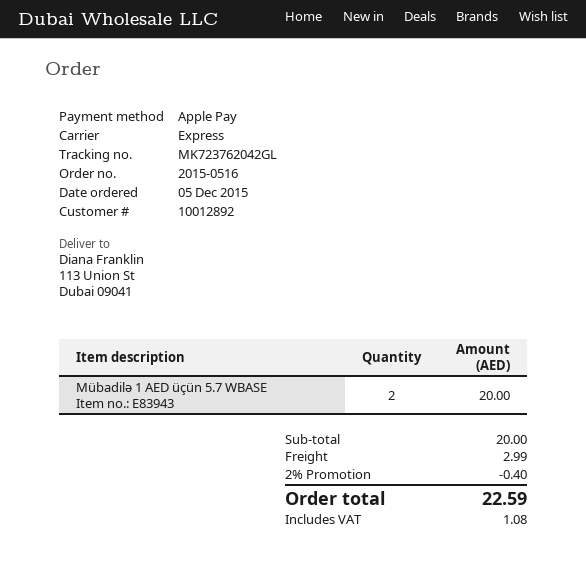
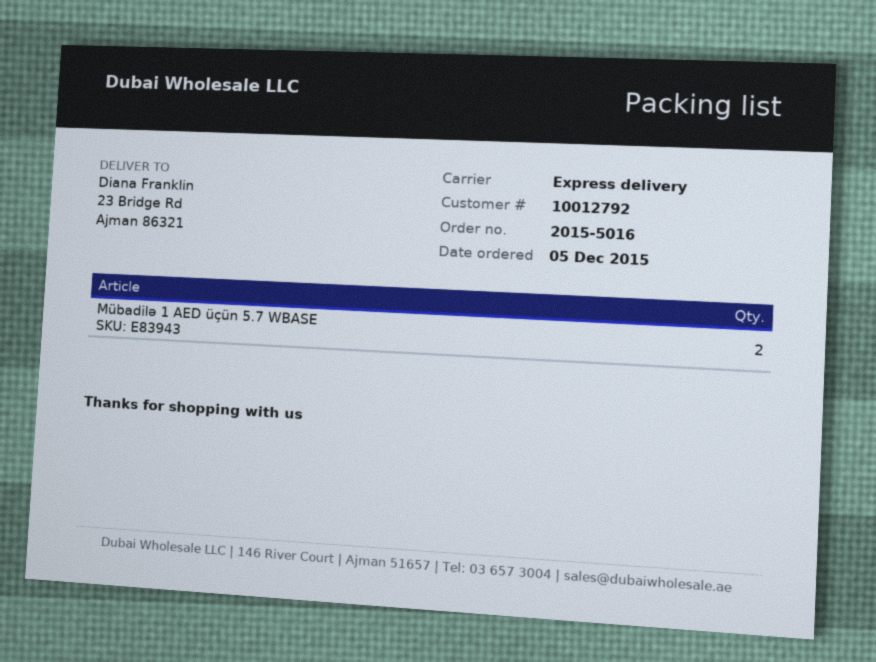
order number: 2015-0516 -> 2015-5016
customer number: 10012892 -> 10012792
ship to: 113 Union St, Dubai 09041 -> 23 Bridge Rd, Ajman 86321

